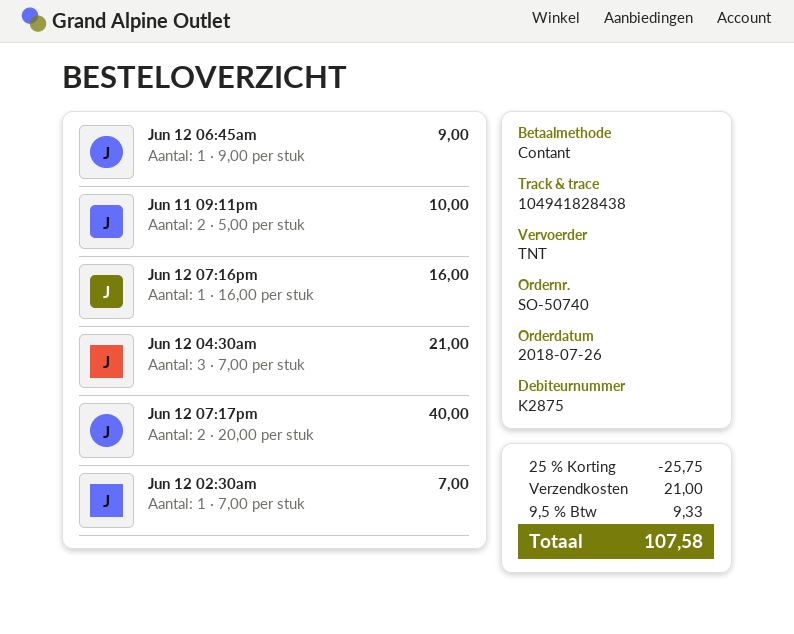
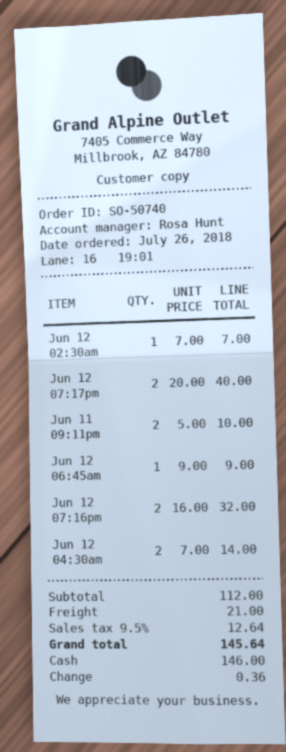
Jun 12 07:16pm: 1 x 16.00 = 16.00 -> 2 x 16.00 = 32.00
Jun 12 04:30am: 3 x 7.00 = 21.00 -> 2 x 7.00 = 14.00
discount: 25% = 25.75 -> none
tax: 9.5% = 9.33 -> 9.5% = 12.64
total: 107.58 -> 145.64

